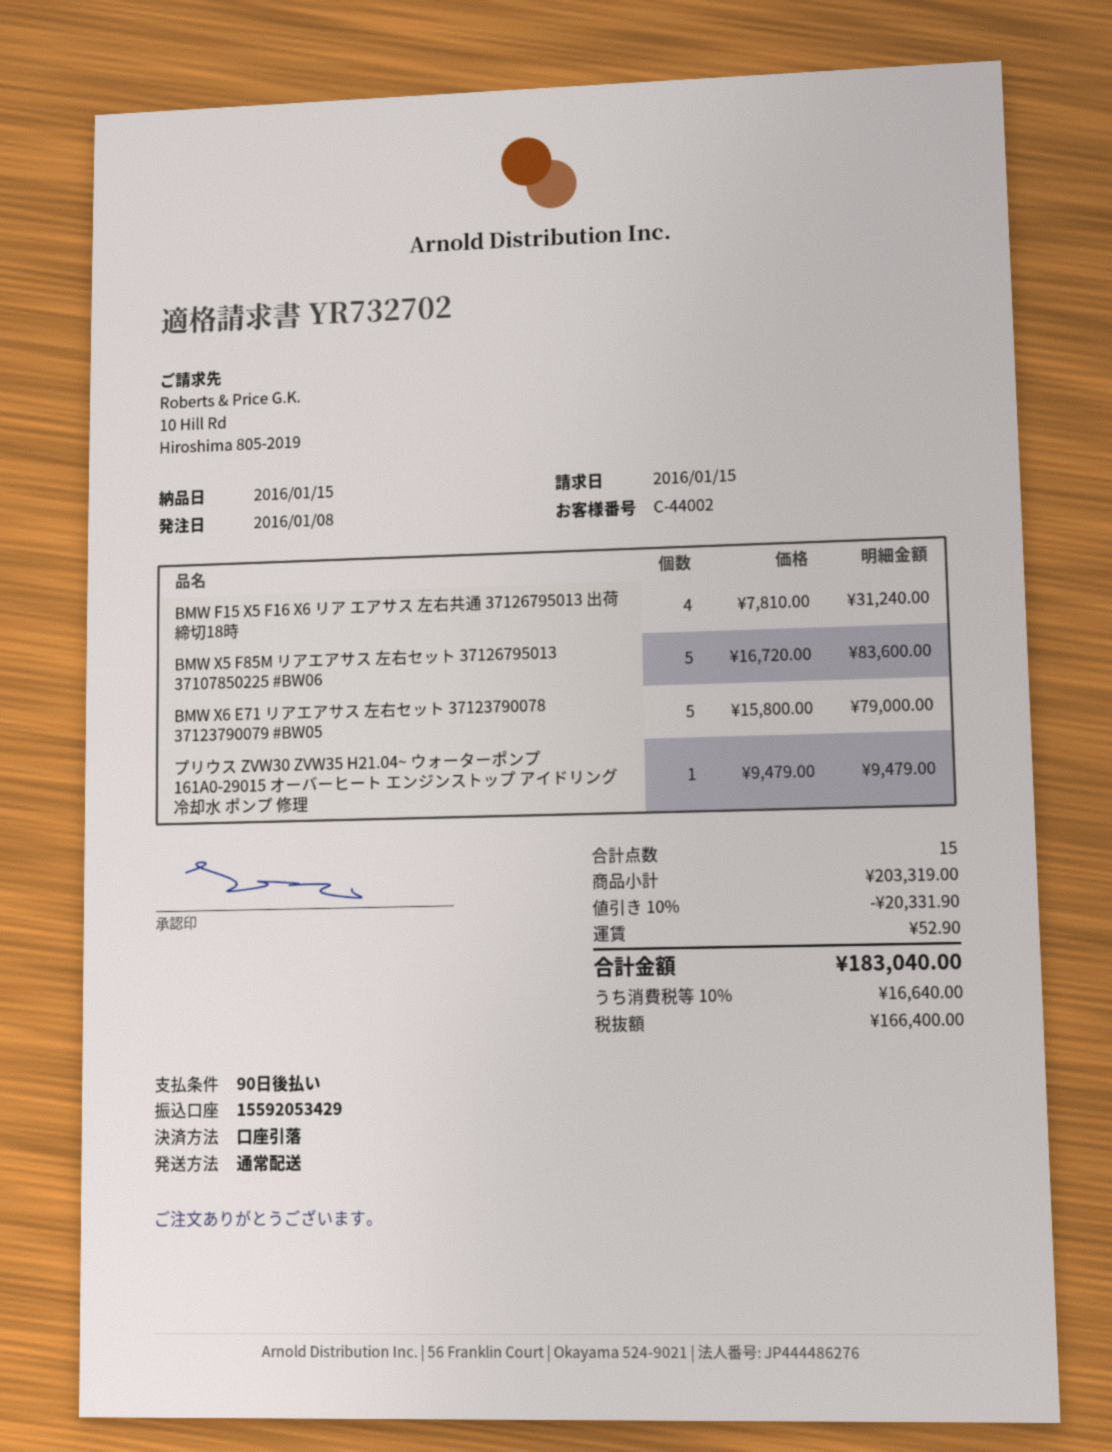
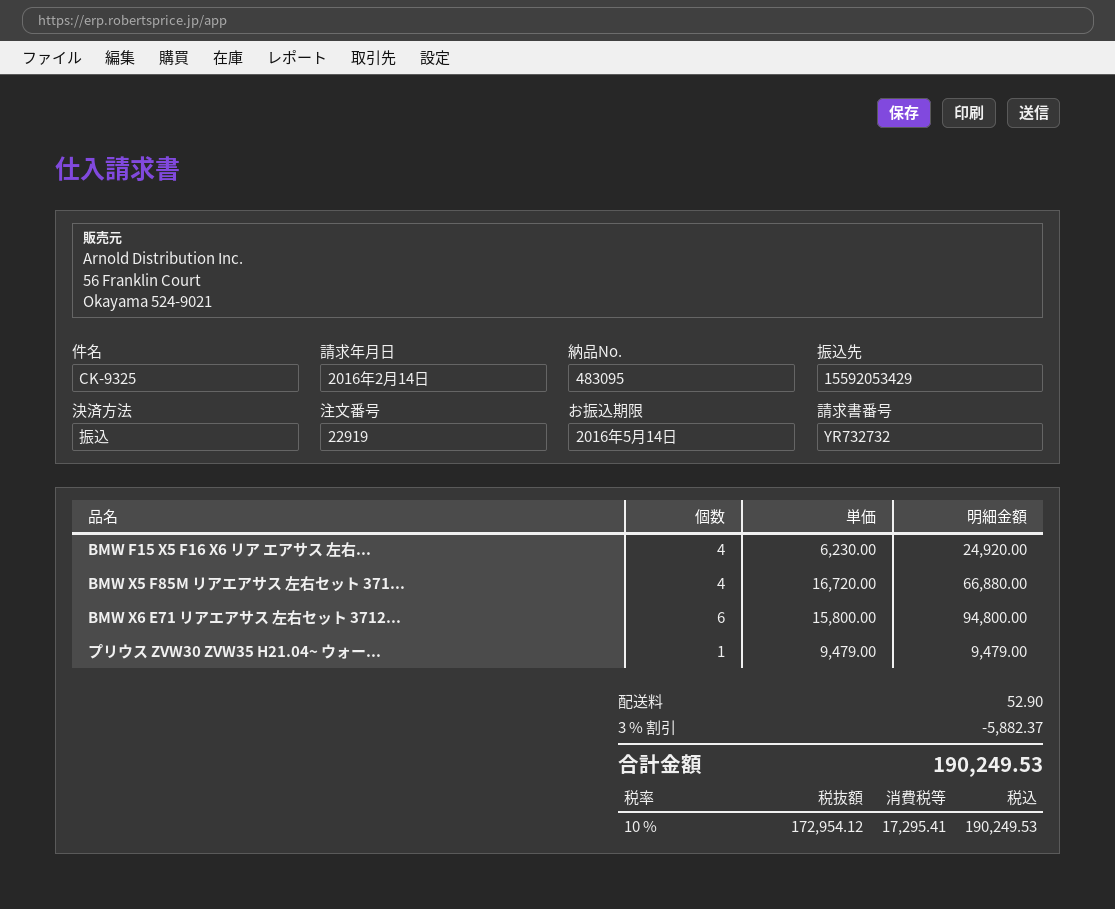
invoice number: YR732702 -> YR732732
invoice date: 2016-01-15 -> 2016-02-14
payment method: direct debit -> bank transfer
BMW F15 X5 F16 X6 リア エアサス 左右共通 37126795013 出荷締切18時: 4 x 7810.00 = 31240.00 -> 4 x 6230.00 = 24920.00
BMW X5 F85M リアエアサス 左右セット 37126795013 37107850225 #BW06: 5 x 16720.00 = 83600.00 -> 4 x 16720.00 = 66880.00
BMW X6 E71 リアエアサス 左右セット 37123790078 37123790079 #BW05: 5 x 15800.00 = 79000.00 -> 6 x 15800.00 = 94800.00
discount: 10% = 20331.90 -> 3% = 5882.37
net: 166400.00 -> 172954.12
tax: 10% = 16640.00 -> 10% = 17295.41
total: 183040.00 -> 190249.53

